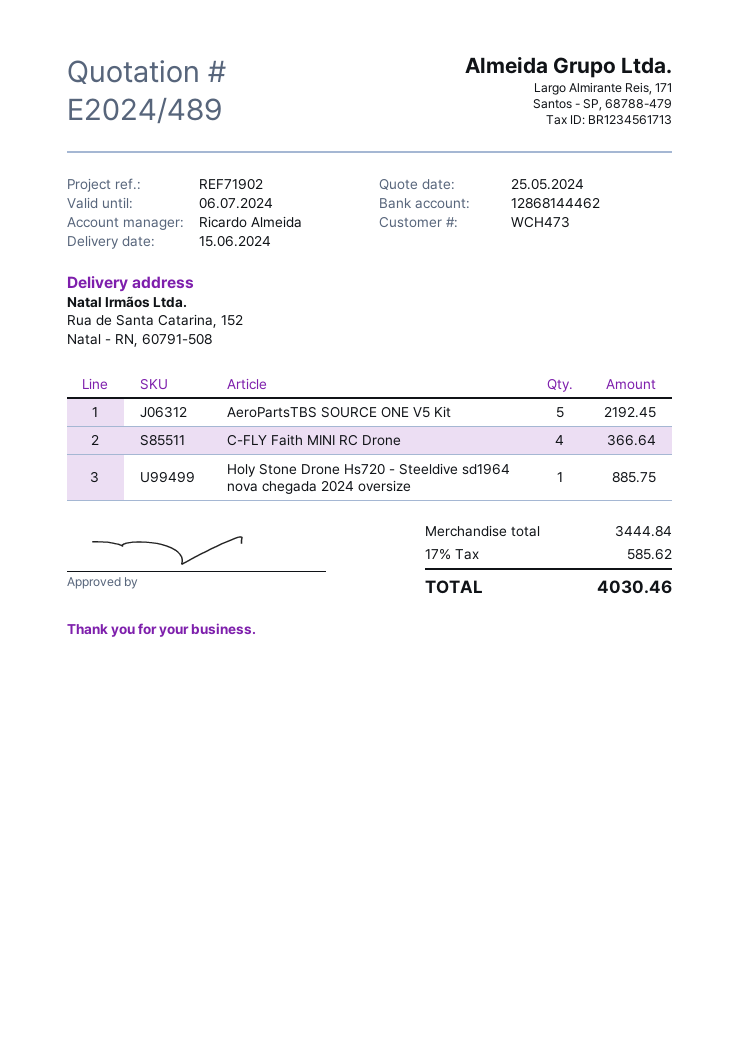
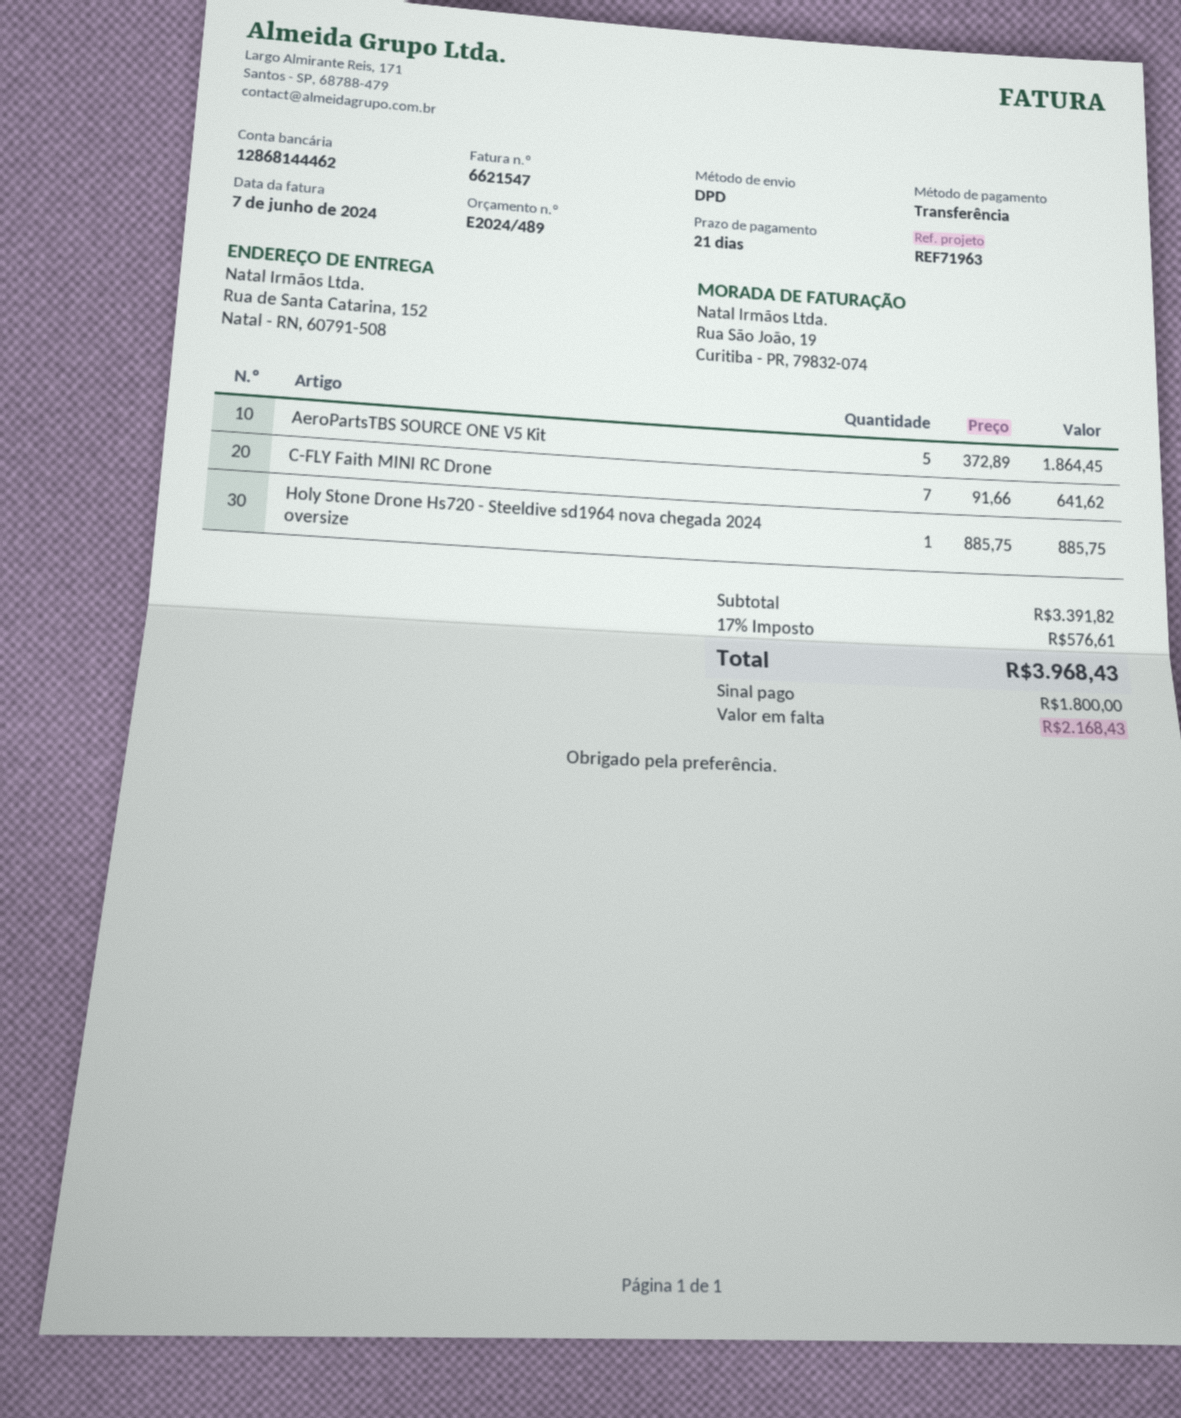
reference: REF71902 -> REF71963
AeroPartsTBS SOURCE ONE V5 Kit: 5 for 2192.45 -> 5 for 1864.45
C-FLY Faith MINI RC Drone: 4 for 366.64 -> 7 for 641.62
subtotal: 3444.84 -> 3391.82
tax: 17% = 585.62 -> 17% = 576.61
total: 4030.46 -> 3968.43

